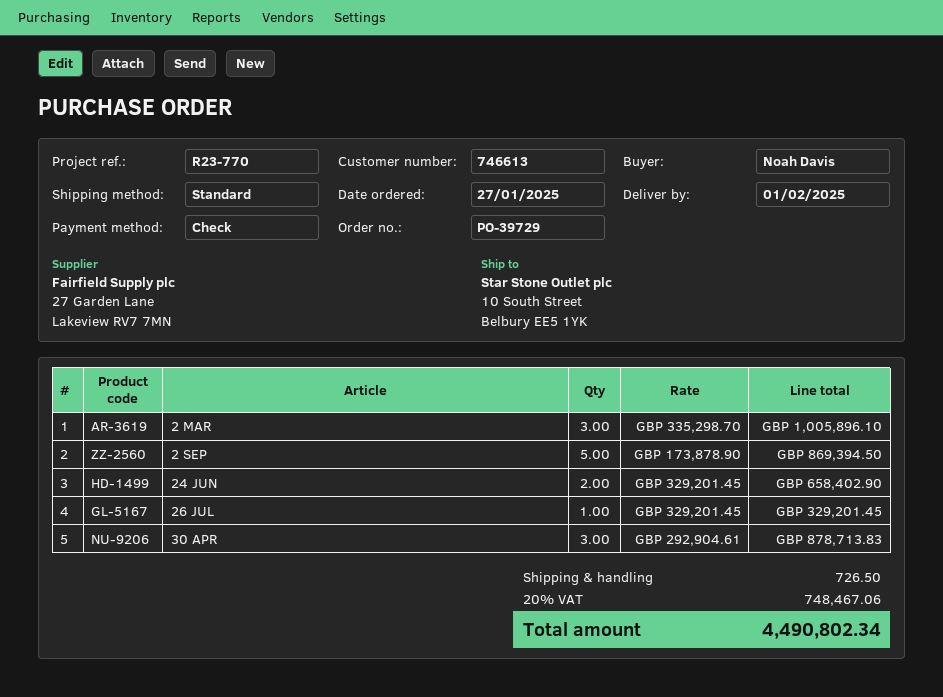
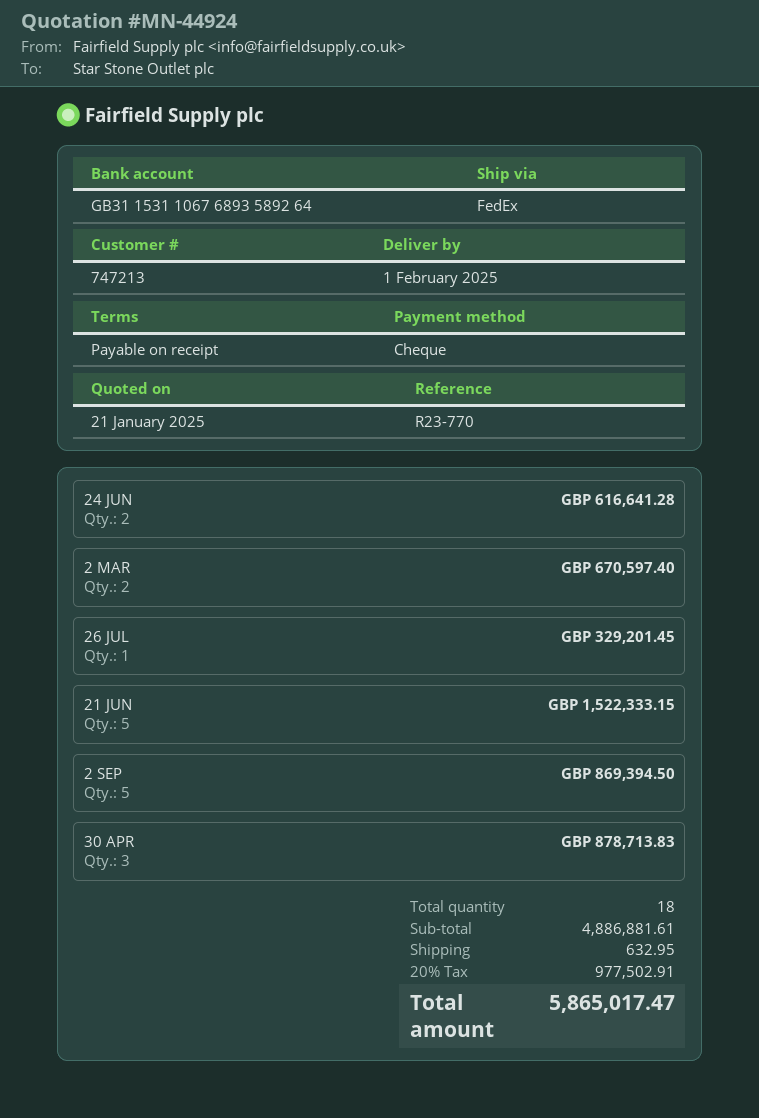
customer number: 746613 -> 747213
shipping method: standard -> FedEx
2 MAR: 3 for 1005896.10 -> 2 for 670597.40
24 JUN: 2 for 658402.90 -> 2 for 616641.28
21 JUN: none -> 5 for 1522333.15
shipping: 726.50 -> 632.95
tax: 20% = 748467.06 -> 20% = 977502.91
total: 4490802.34 -> 5865017.47

